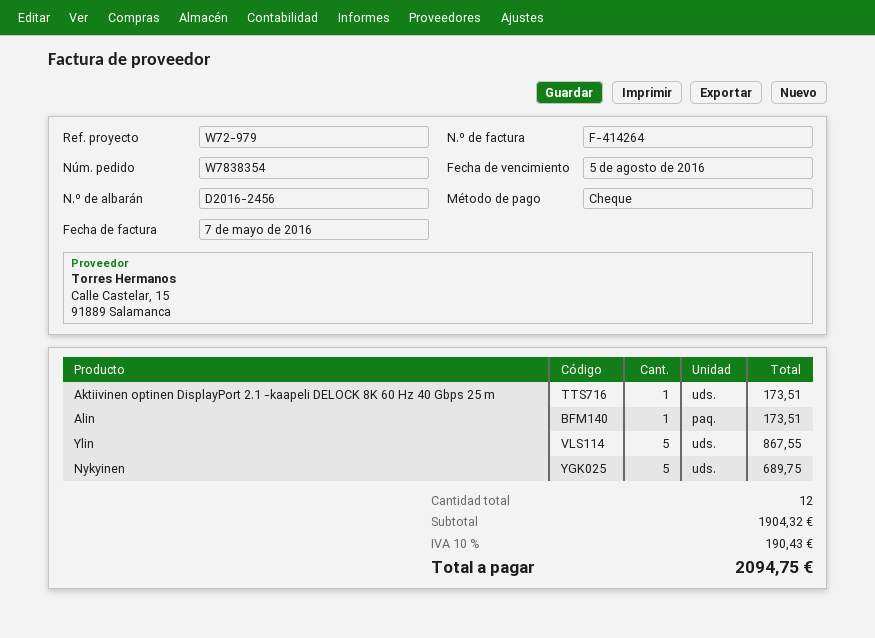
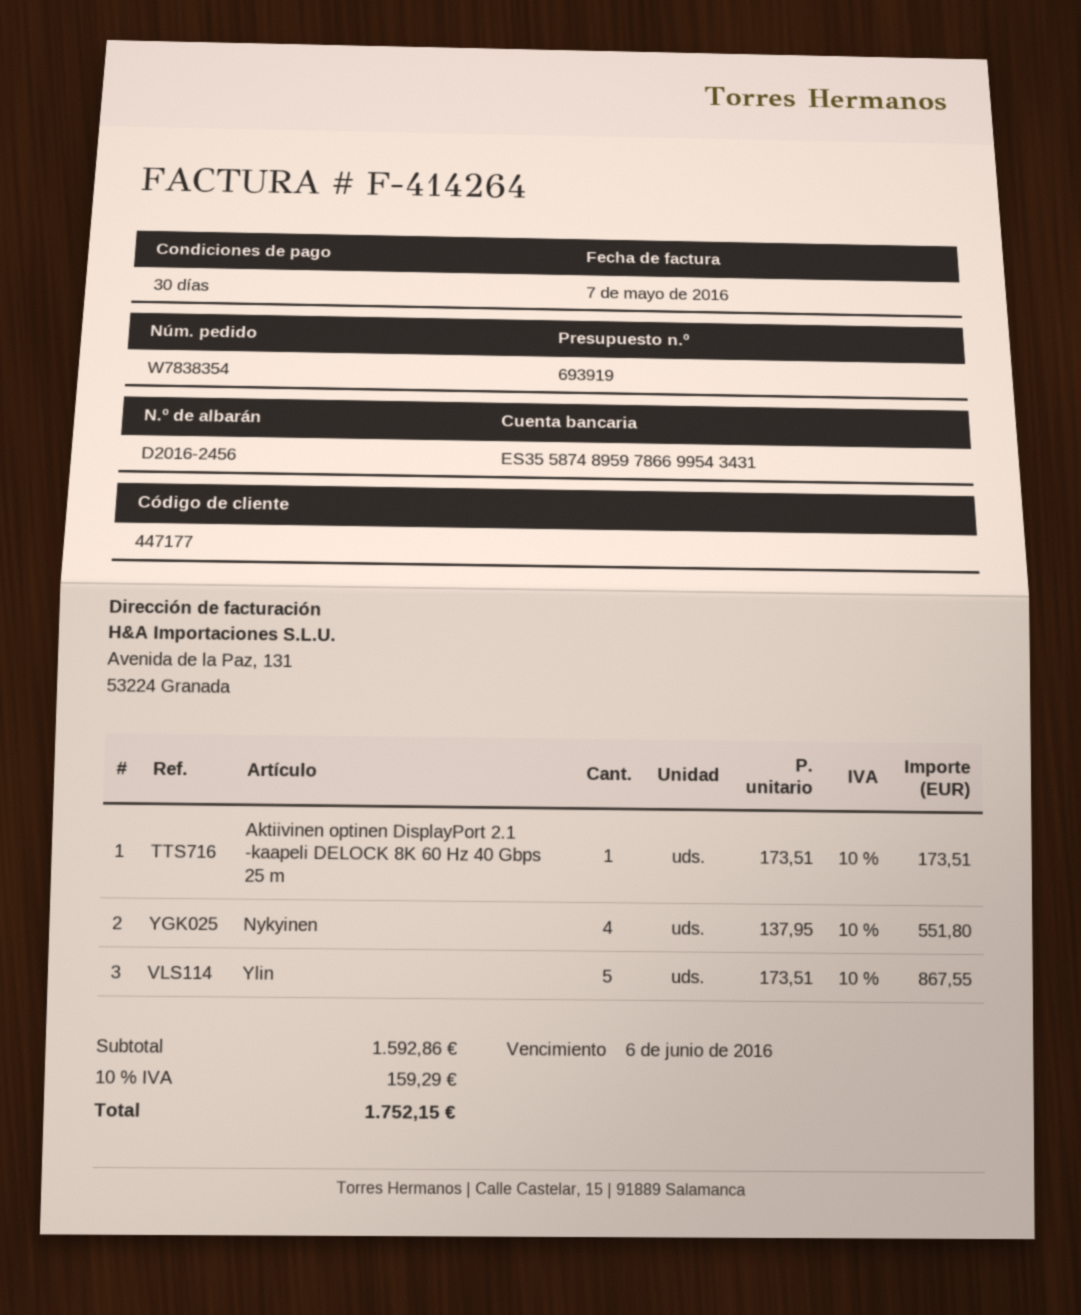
due date: 2016-08-05 -> 2016-06-06
Alin: 1 for 173.51 -> none
Nykyinen: 5 for 689.75 -> 4 for 551.80
subtotal: 1904.32 -> 1592.86
tax: 10% = 190.43 -> 10% = 159.29
total: 2094.75 -> 1752.15

